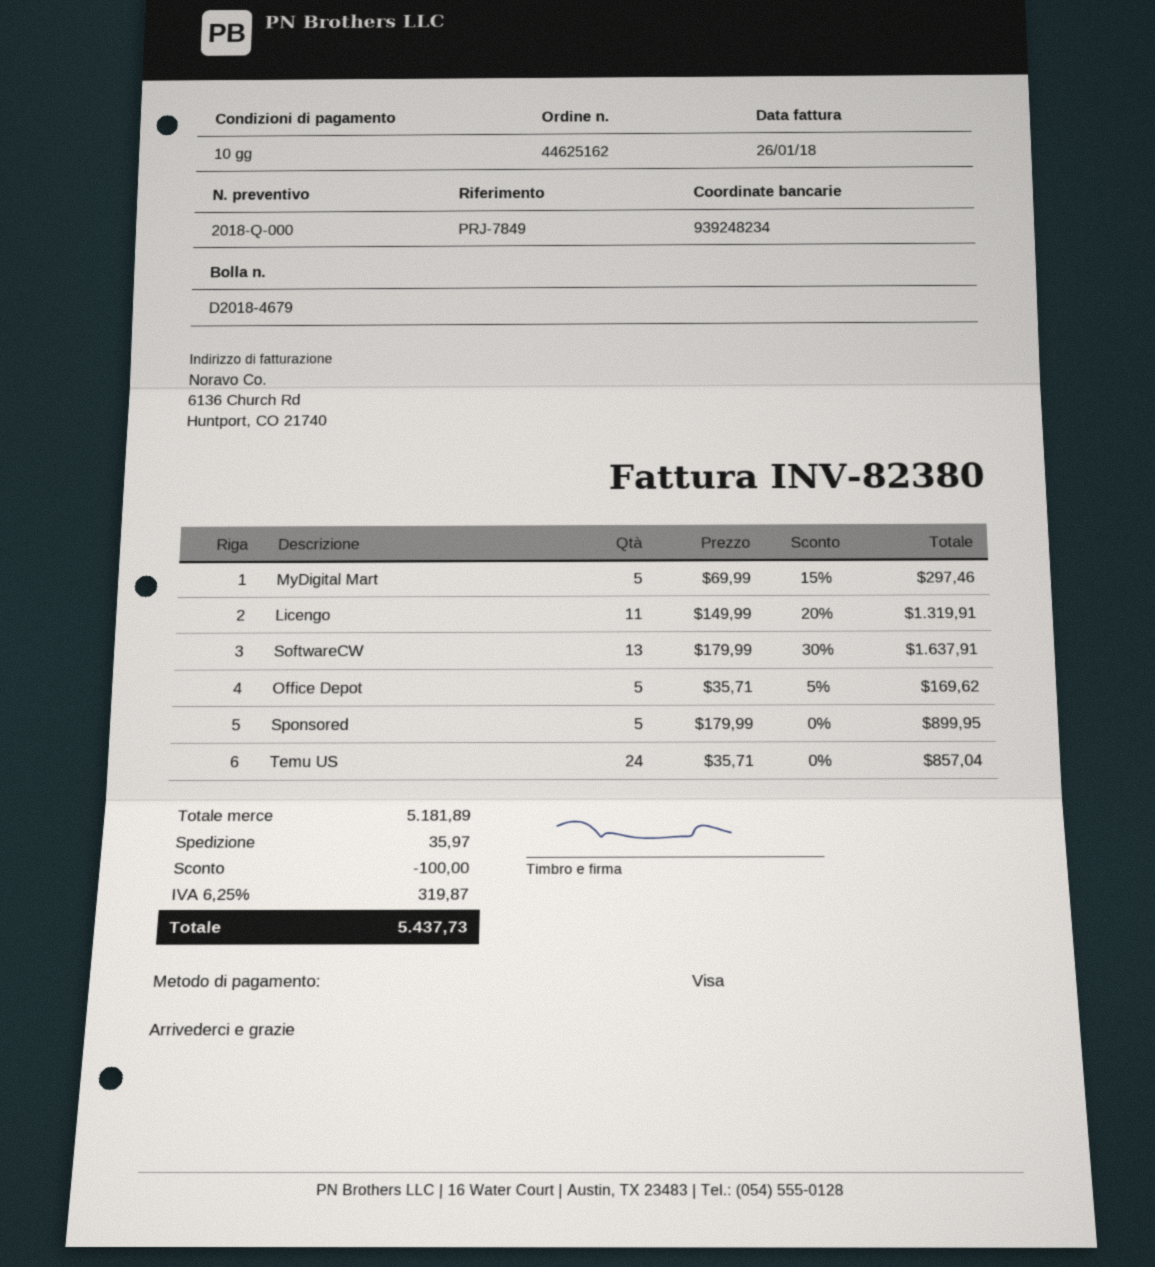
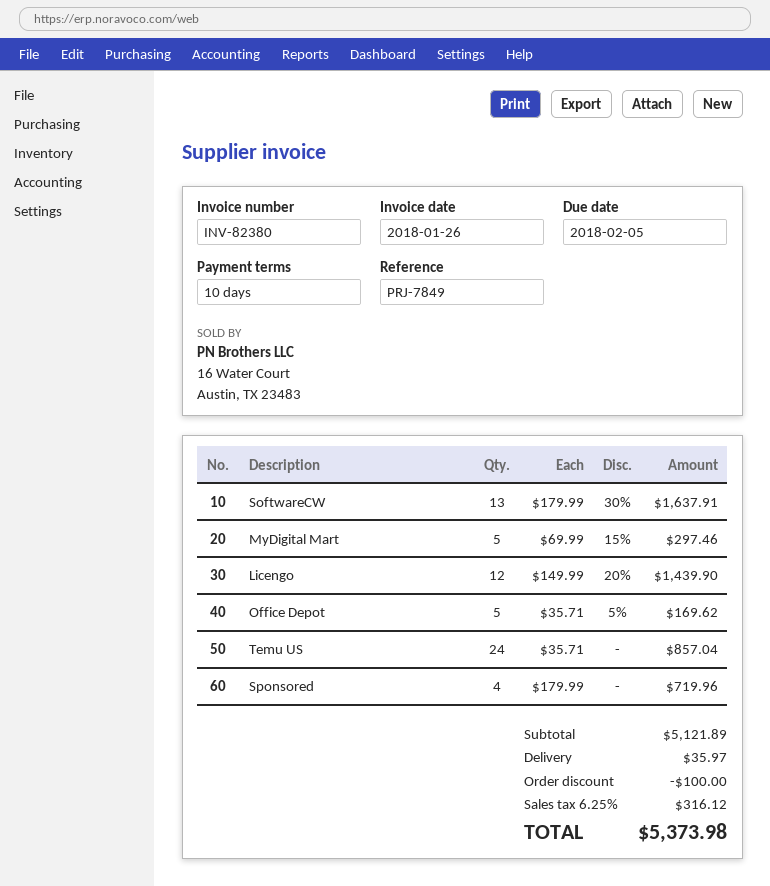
Licengo: 11 x 149.99 - 20% = 1319.91 -> 12 x 149.99 - 20% = 1439.90
Sponsored: 5 x 179.99 = 899.95 -> 4 x 179.99 = 719.96
subtotal: 5181.89 -> 5121.89
tax: 6.25% = 319.87 -> 6.25% = 316.12
total: 5437.73 -> 5373.98

